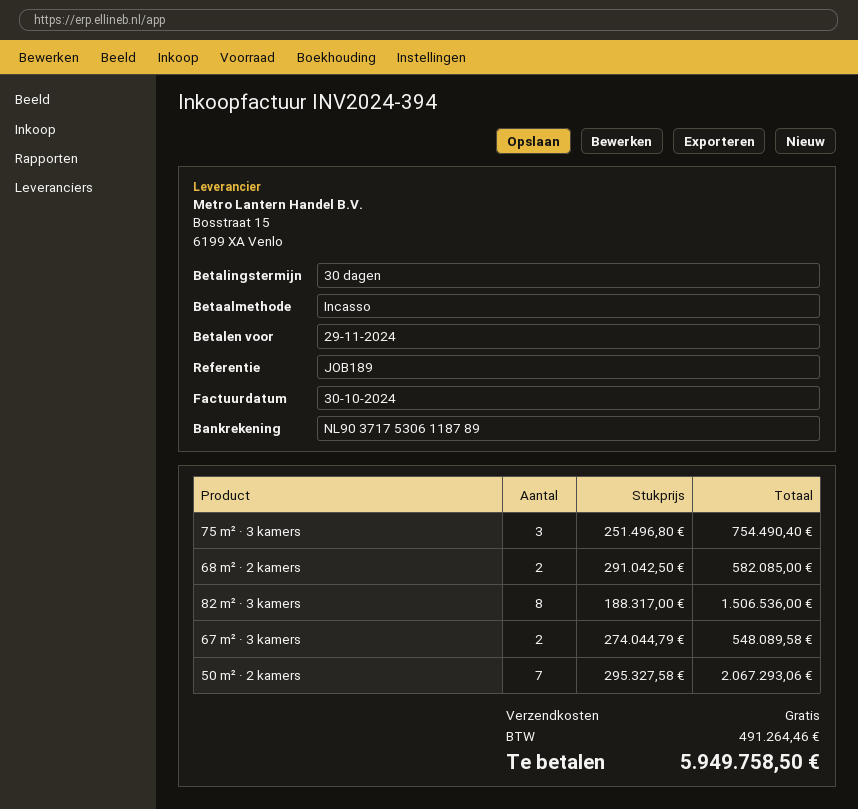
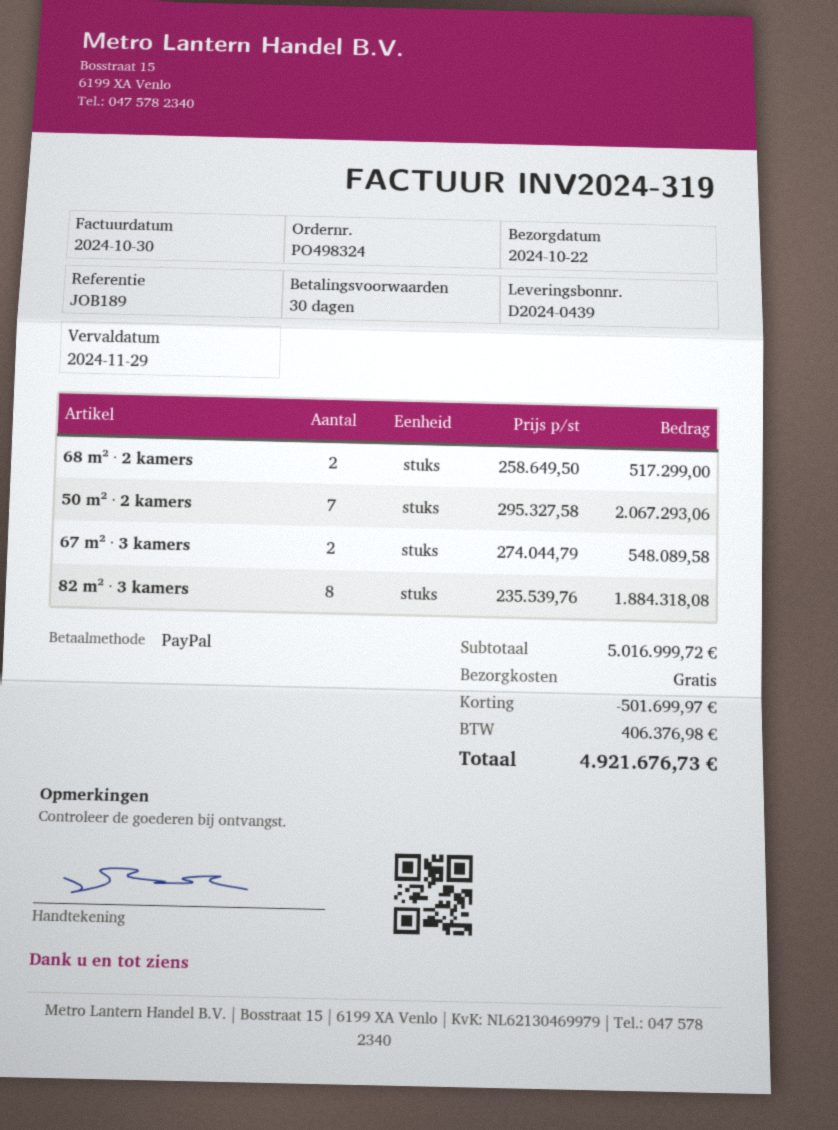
invoice number: INV2024-394 -> INV2024-319
payment method: direct debit -> PayPal
75 m² · 3 kamers: 3 x 251496.80 = 754490.40 -> none
68 m² · 2 kamers: 2 x 291042.50 = 582085.00 -> 2 x 258649.50 = 517299.00
82 m² · 3 kamers: 8 x 188317.00 = 1506536.00 -> 8 x 235539.76 = 1884318.08
discount: none -> 501699.97
tax: 491264.46 -> 406376.98
total: 5949758.50 -> 4921676.73

